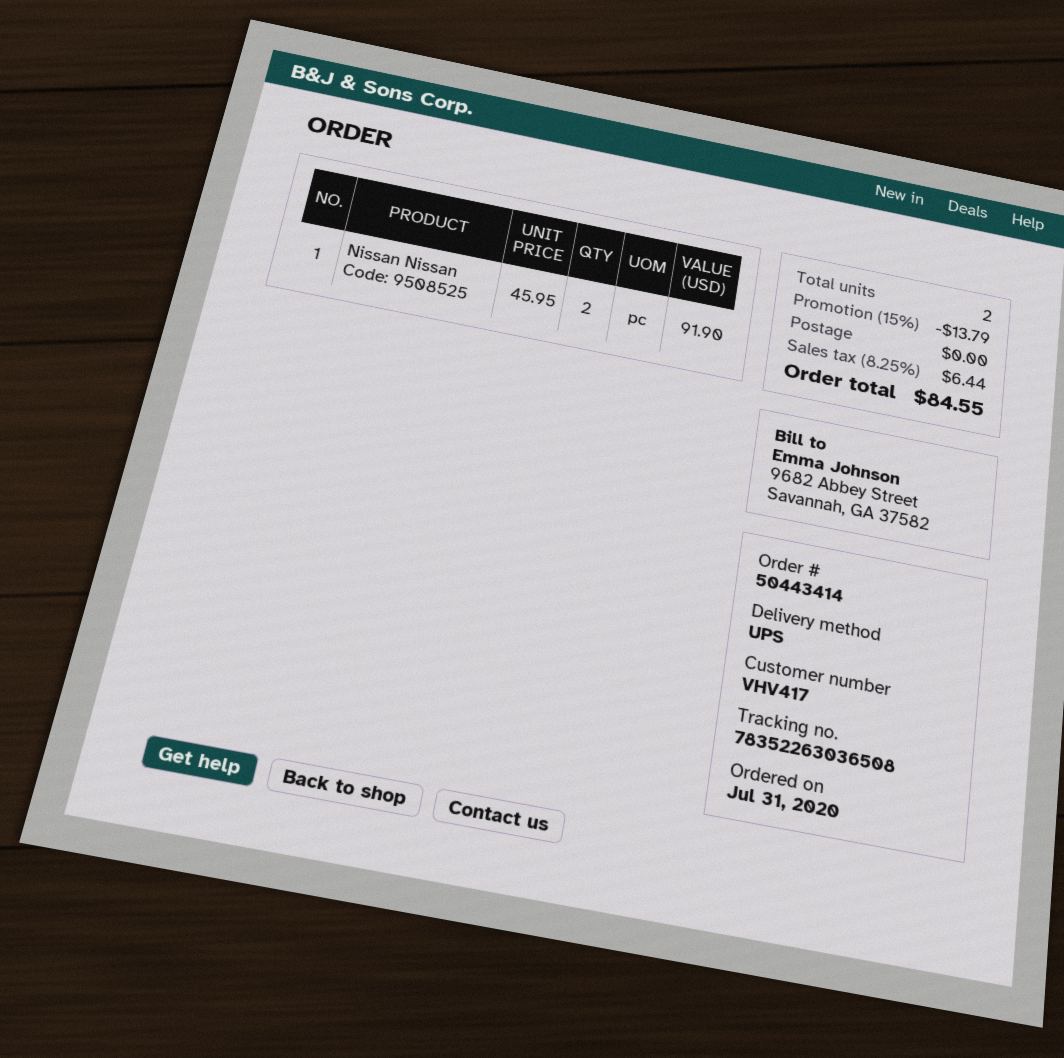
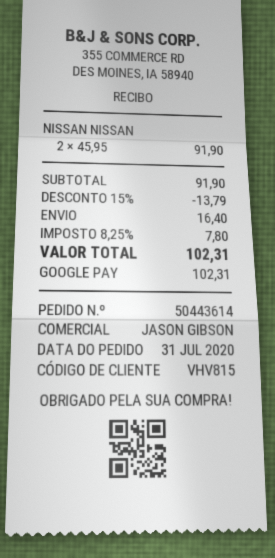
order number: 50443414 -> 50443614
customer number: VHV417 -> VHV815
shipping: 0.00 -> 16.40
tax: 8.25% = 6.44 -> 8.25% = 7.80
total: 84.55 -> 102.31

